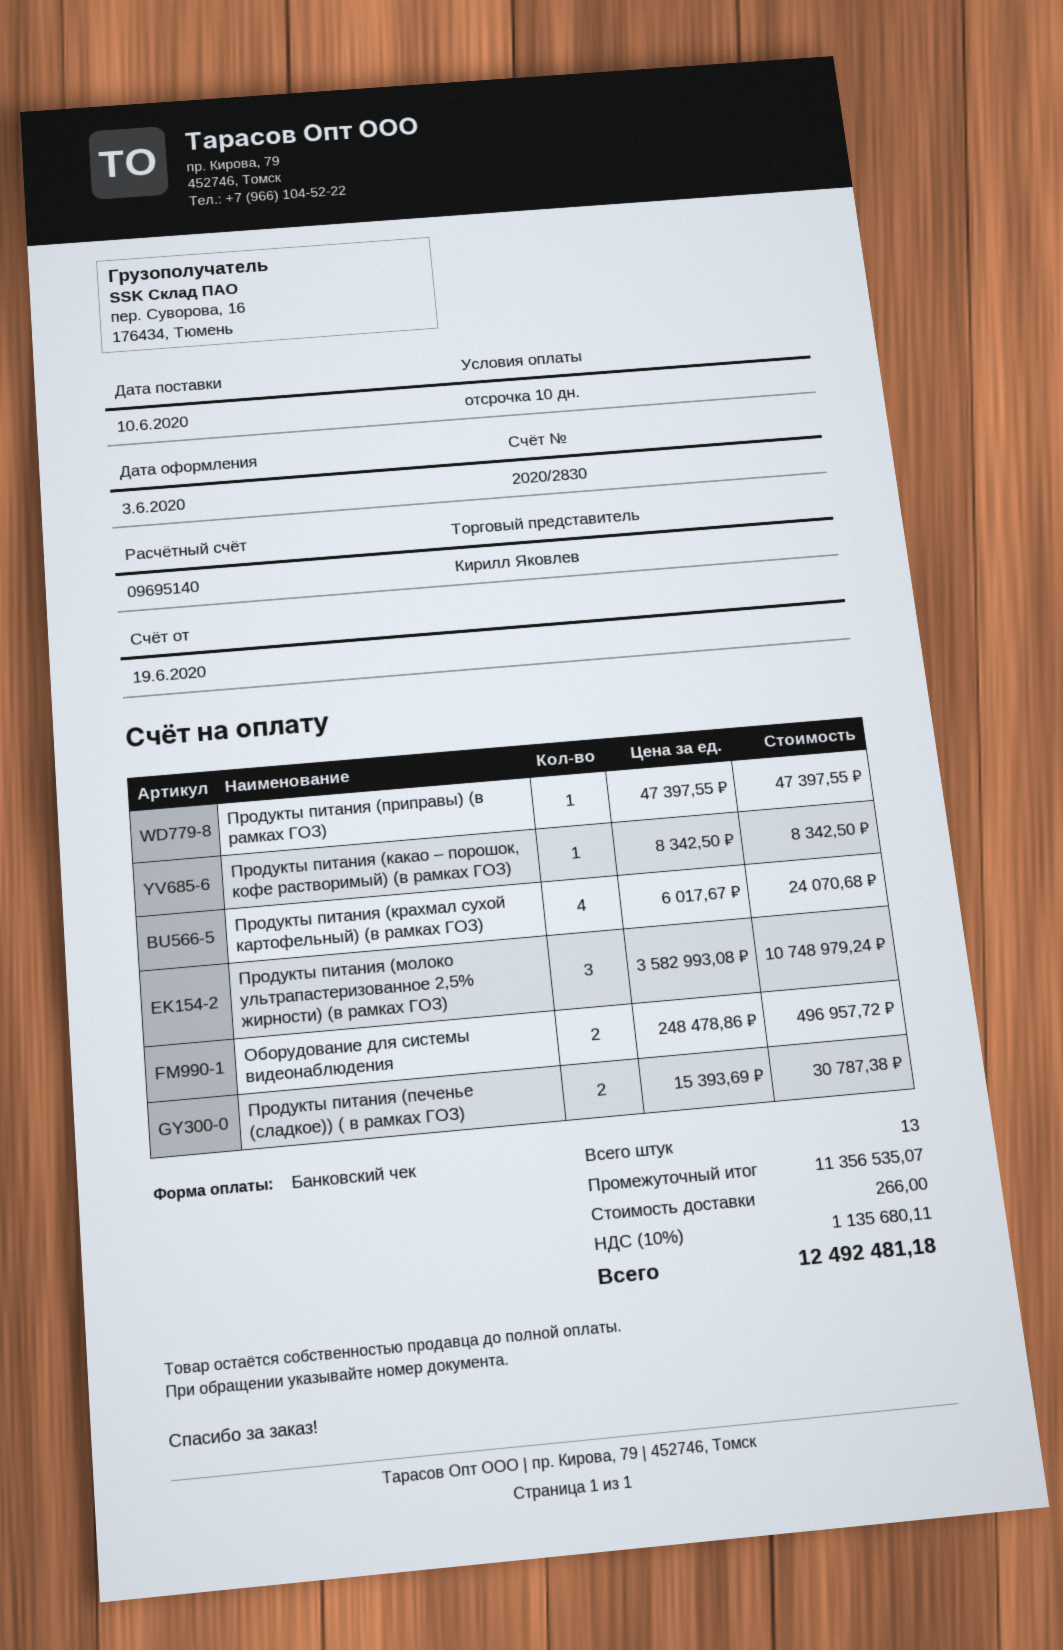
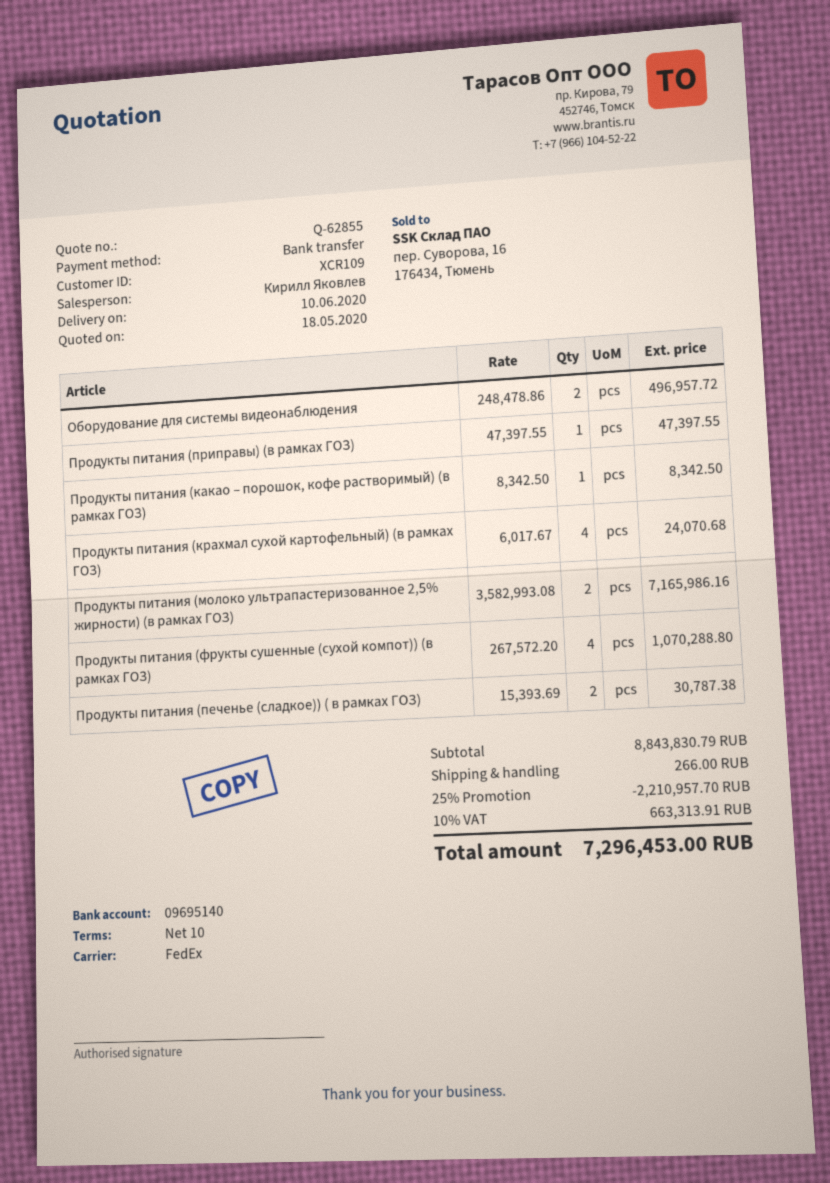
payment method: cheque -> bank transfer
Продукты питания (молоко ультрапастеризованное 2,5% жирности) (в рамках ГОЗ): 3 x 3582993.08 = 10748979.24 -> 2 x 3582993.08 = 7165986.16
Продукты питания (фрукты сушенные (сухой компот)) (в рамках ГОЗ): none -> 4 x 267572.20 = 1070288.80
subtotal: 11356535.07 -> 8843830.79
discount: none -> 25% = 2210957.70
tax: 10% = 1135680.11 -> 10% = 663313.91
total: 12492481.18 -> 7296453.00

